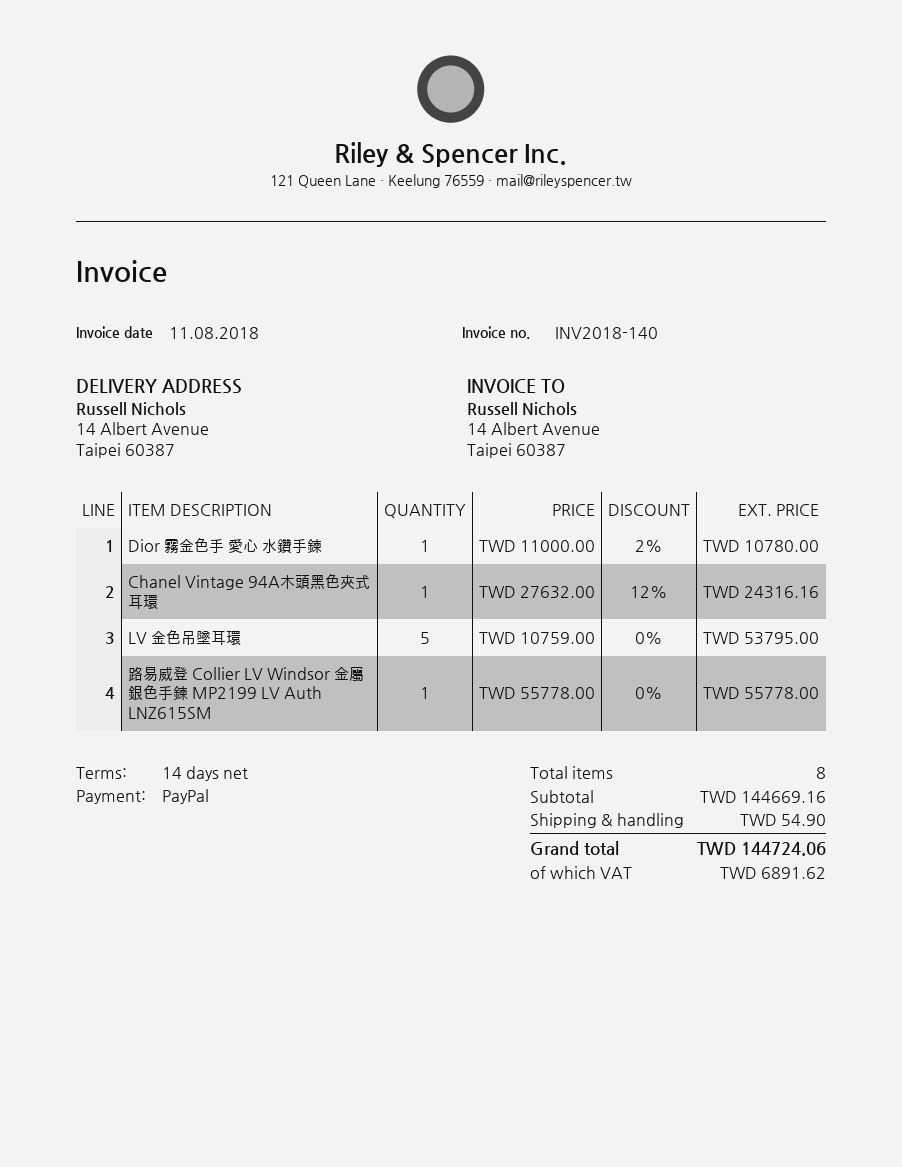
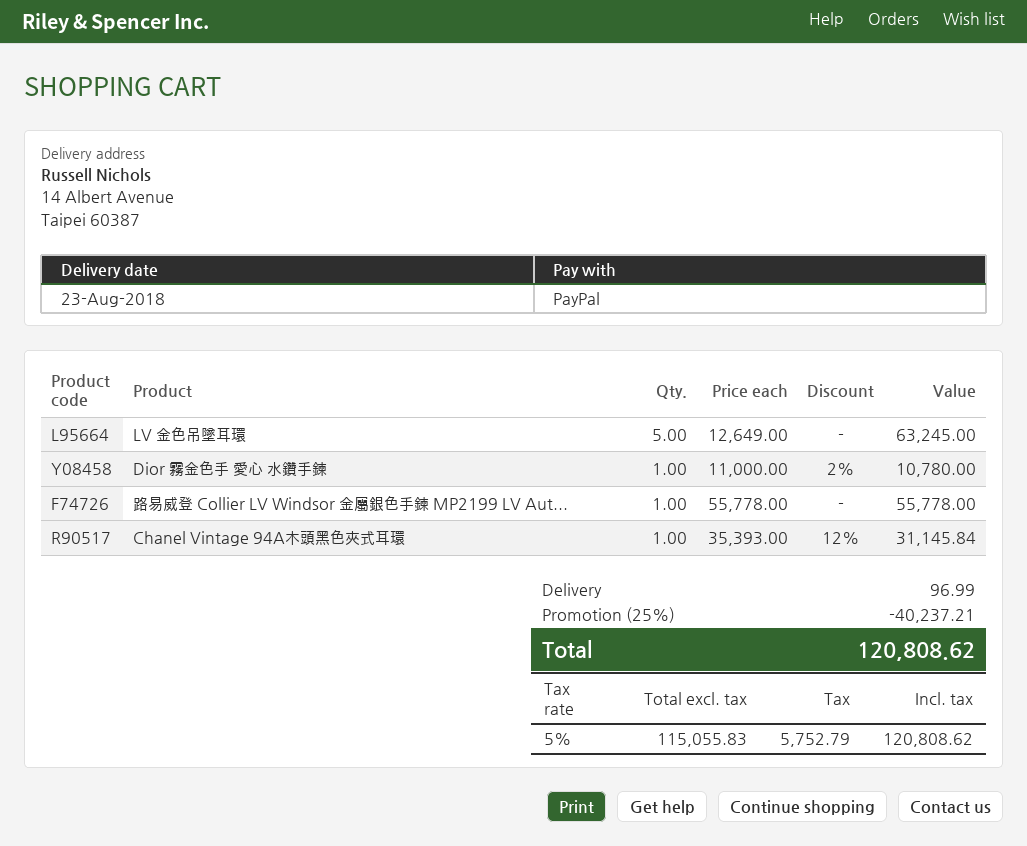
Chanel Vintage 94A木頭黑色夾式耳環: 1 x 27632.00 - 12% = 24316.16 -> 1 x 35393.00 - 12% = 31145.84
LV 金色吊墜耳環: 5 x 10759.00 = 53795.00 -> 5 x 12649.00 = 63245.00
discount: none -> 25% = 40237.21
shipping: 54.90 -> 96.99
tax: 6891.62 -> 5752.79
total: 144724.06 -> 120808.62

